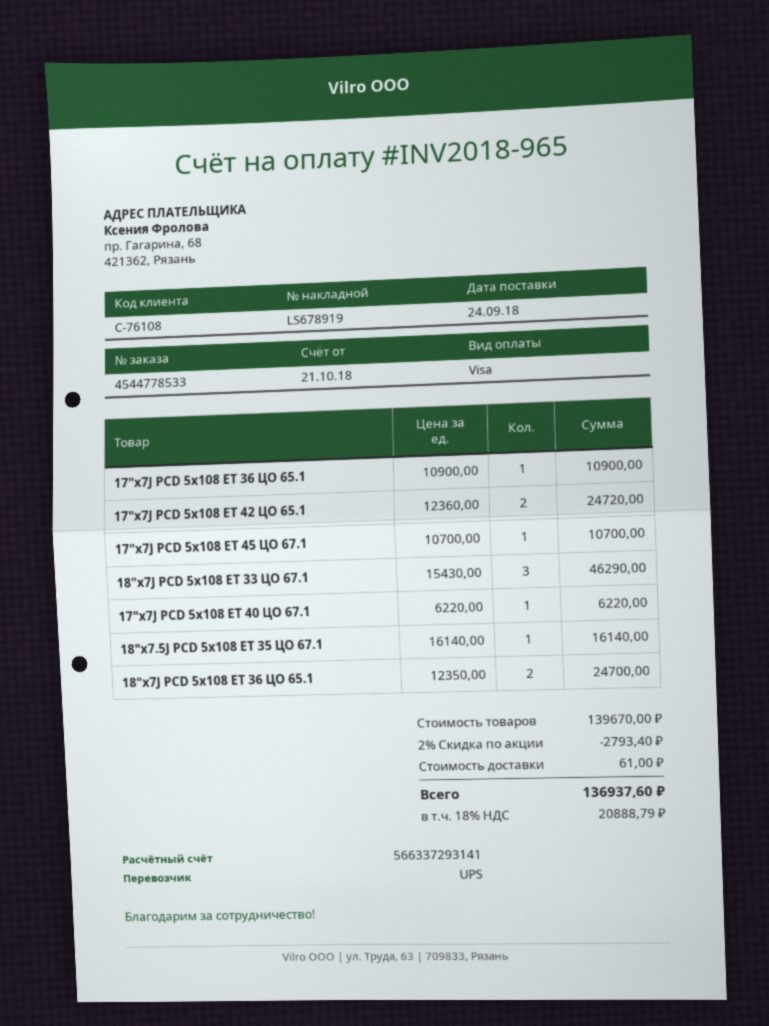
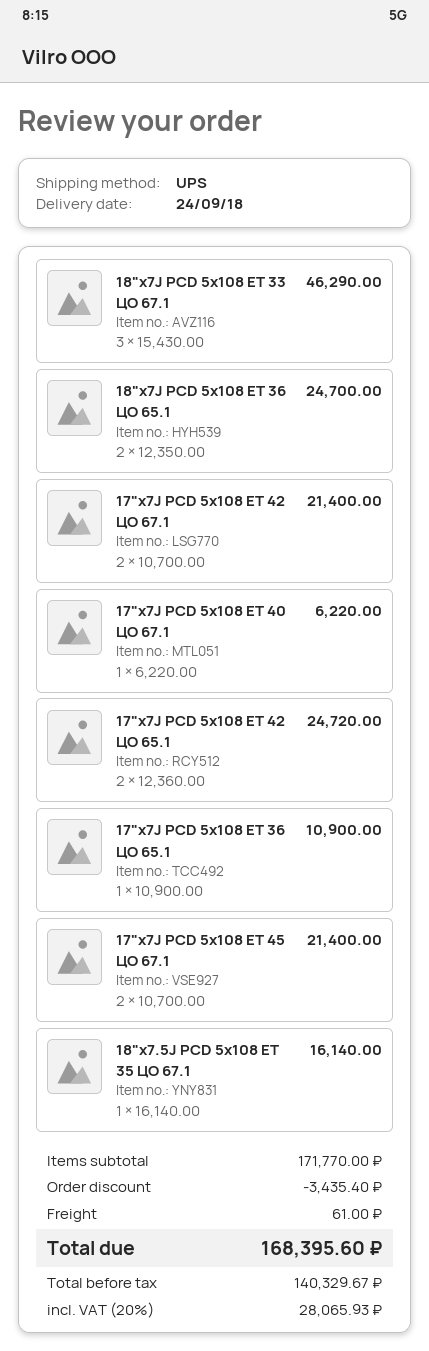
17"x7J PCD 5x108 ЕТ 45 ЦО 67.1: 1 x 10700.00 = 10700.00 -> 2 x 10700.00 = 21400.00
17"x7J PCD 5x108 ЕТ 42 ЦО 67.1: none -> 2 x 10700.00 = 21400.00
subtotal: 139670.00 -> 171770.00
discount: 2793.40 -> 3435.40
tax: 18% = 20888.79 -> 20% = 28065.93
total: 136937.60 -> 168395.60

